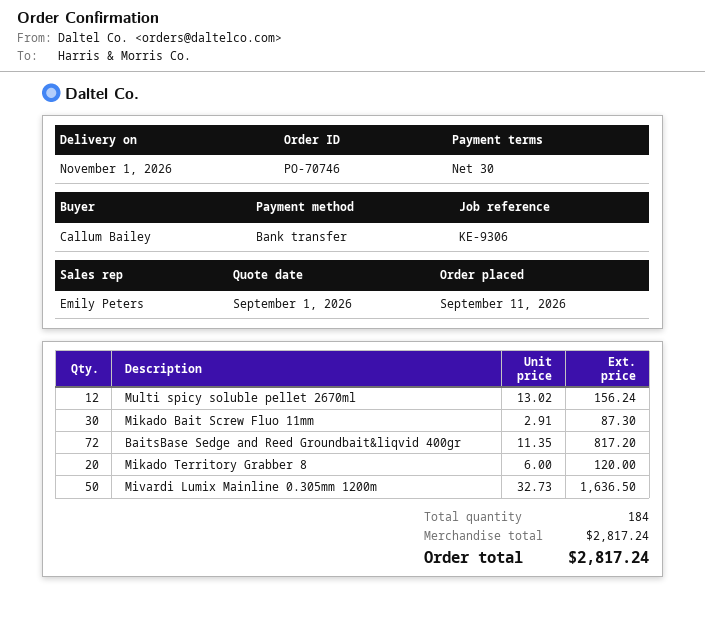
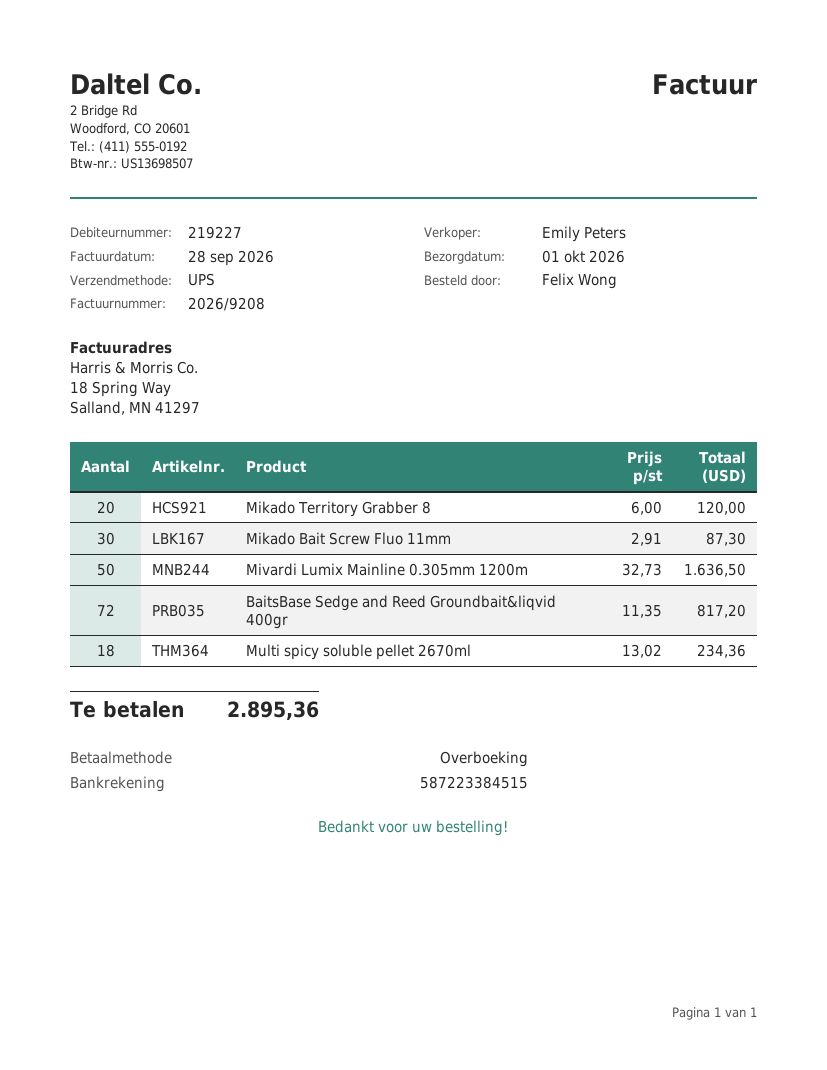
delivery date: 2026-11-01 -> 2026-10-01
ordered by: Callum Bailey -> Felix Wong
Multi spicy soluble pellet 2670ml: 12 x 13.02 = 156.24 -> 18 x 13.02 = 234.36
total: 2817.24 -> 2895.36

